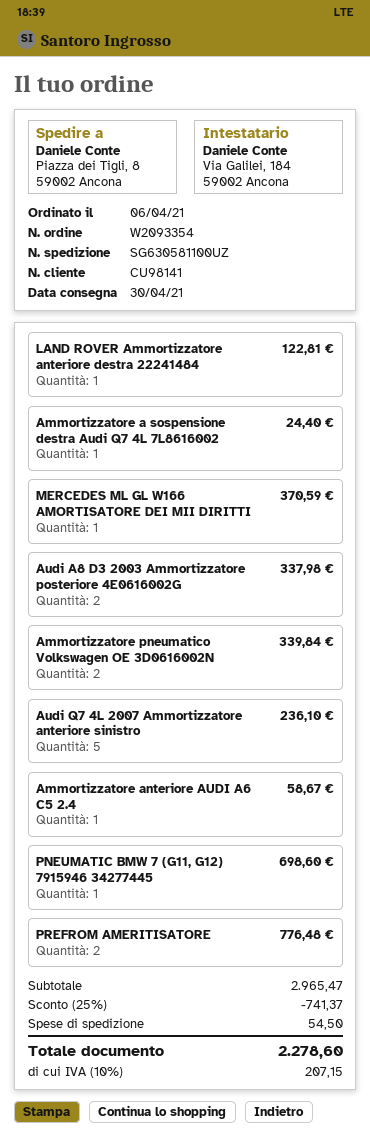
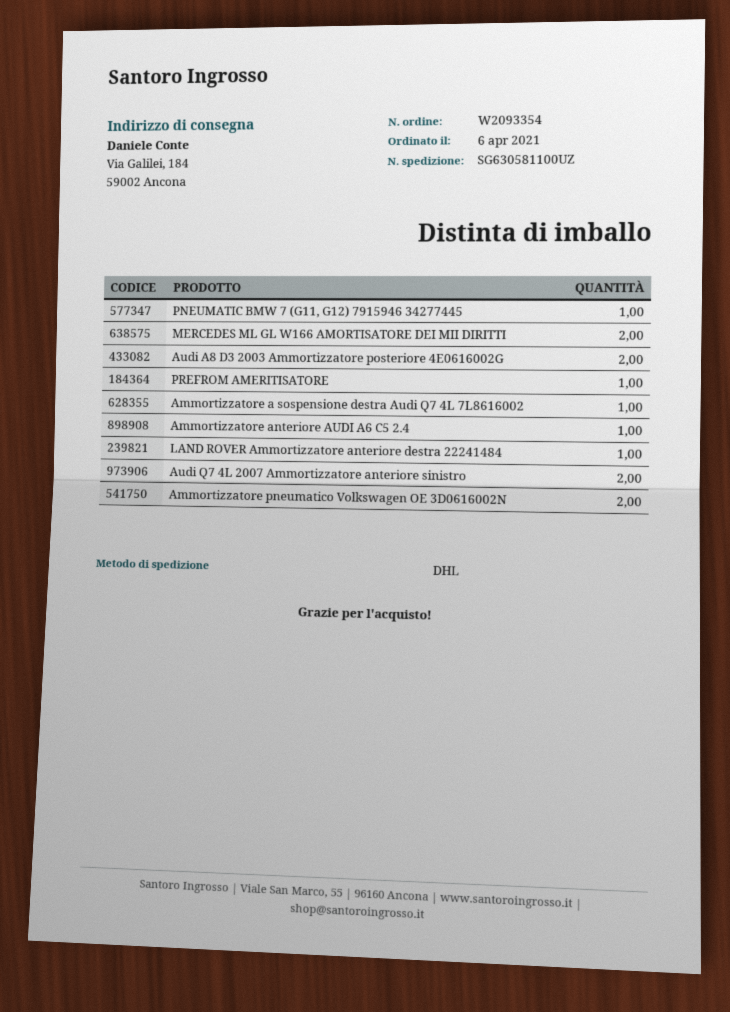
ship to: Piazza dei Tigli, 8, 59002 Ancona -> Via Galilei, 184, 59002 Ancona
MERCEDES ML GL W166 AMORTISATORE DEI MII DIRITTI: 1 -> 2
Audi Q7 4L 2007 Ammortizzatore anteriore sinistro: 5 -> 2
PREFROM AMERITISATORE: 2 -> 1

